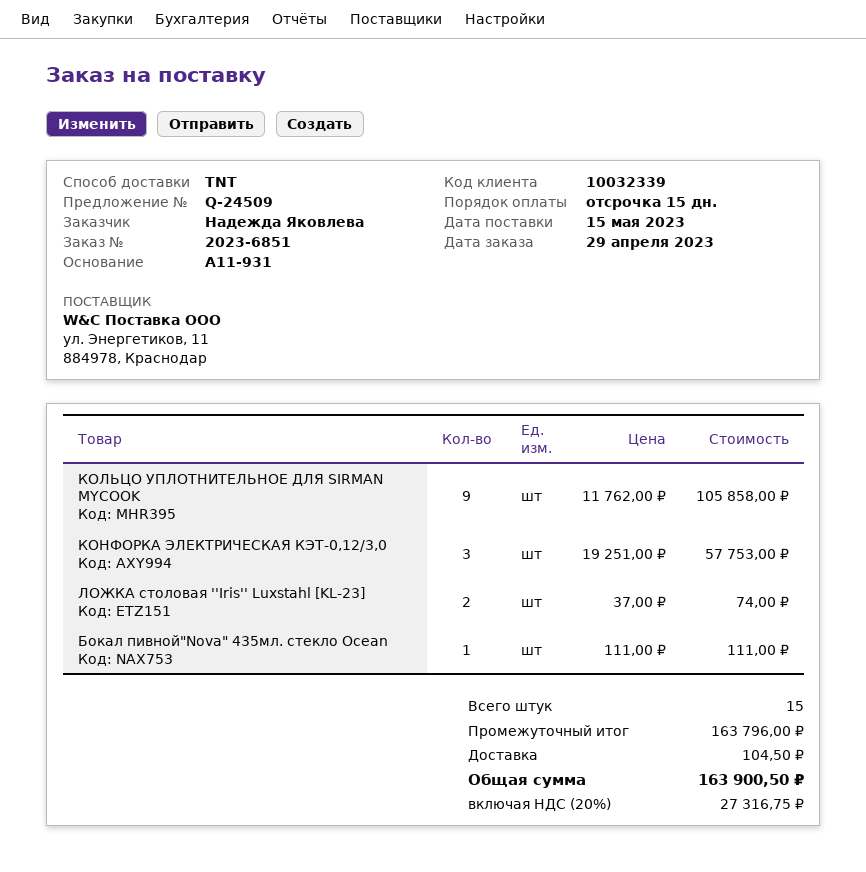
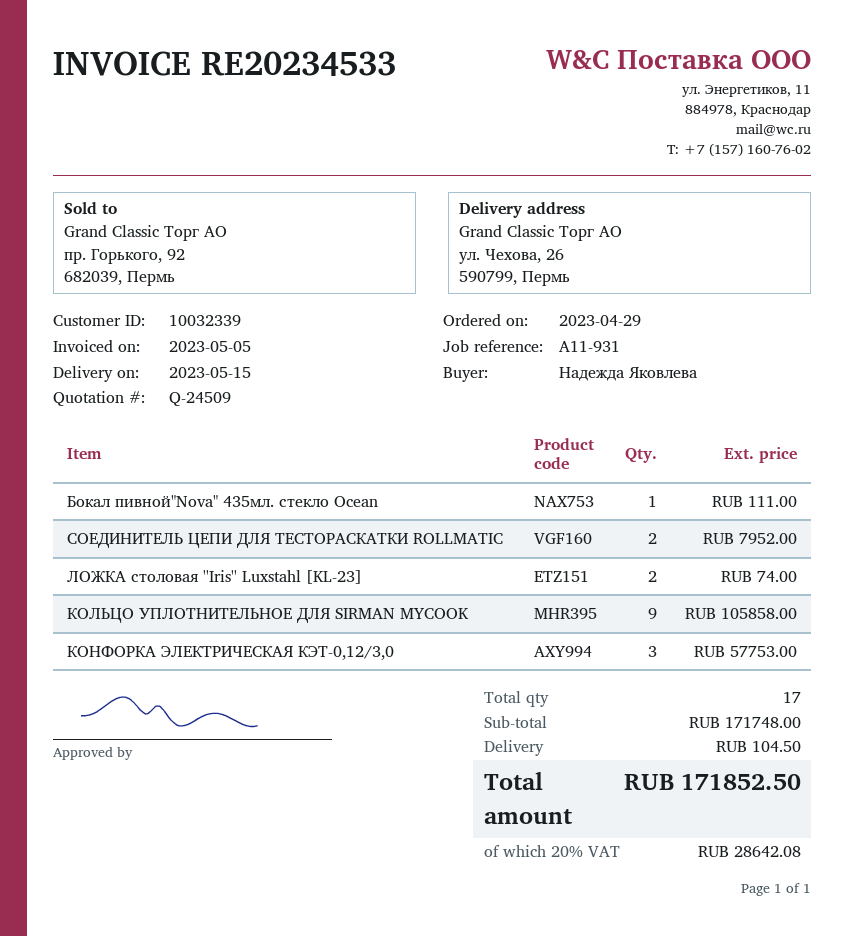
СОЕДИНИТЕЛЬ ЦЕПИ ДЛЯ ТЕСТОРАСКАТКИ ROLLMATIC: none -> 2 for 7952.00
total quantity: 15 -> 17
subtotal: 163796.00 -> 171748.00
tax: 20% = 27316.75 -> 20% = 28642.08
total: 163900.50 -> 171852.50

